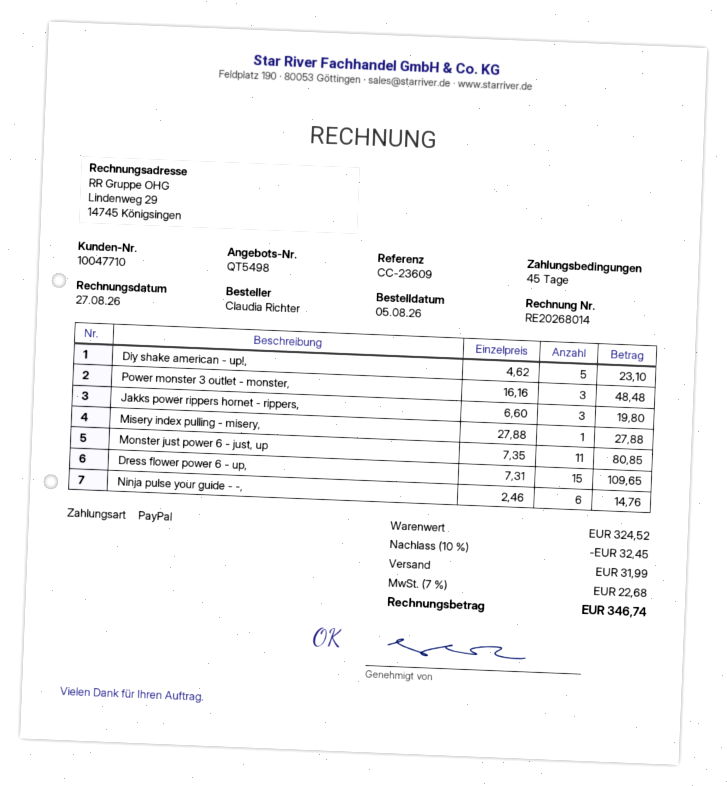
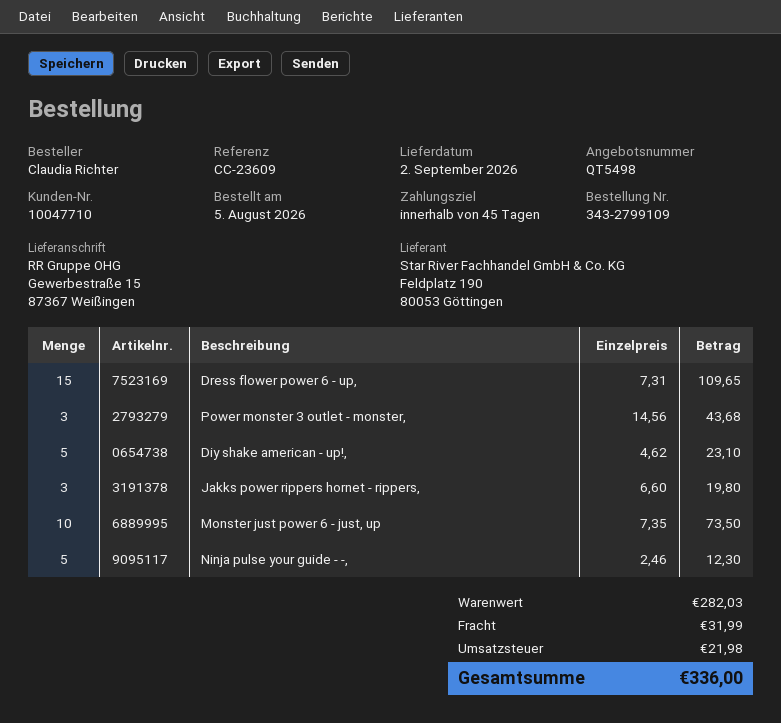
Power monster 3 outlet - monster,: 3 x 16.16 = 48.48 -> 3 x 14.56 = 43.68
Misery index pulling - misery,: 1 x 27.88 = 27.88 -> none
Monster just power 6 - just, up: 11 x 7.35 = 80.85 -> 10 x 7.35 = 73.50
Ninja pulse your guide - -,: 6 x 2.46 = 14.76 -> 5 x 2.46 = 12.30
subtotal: 324.52 -> 282.03
discount: 10% = 32.45 -> none
tax: 22.68 -> 21.98
total: 346.74 -> 336.00

